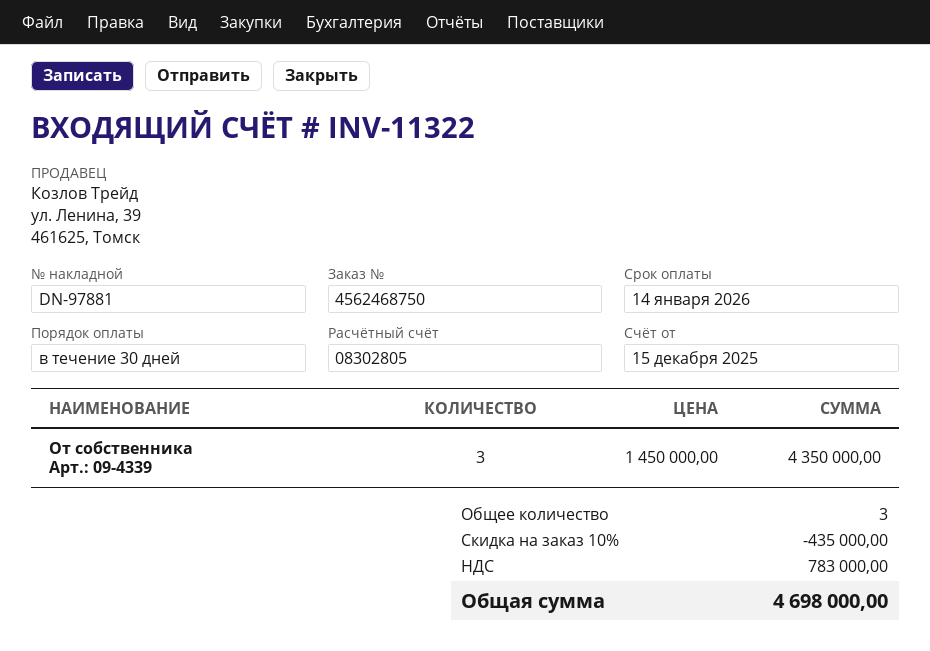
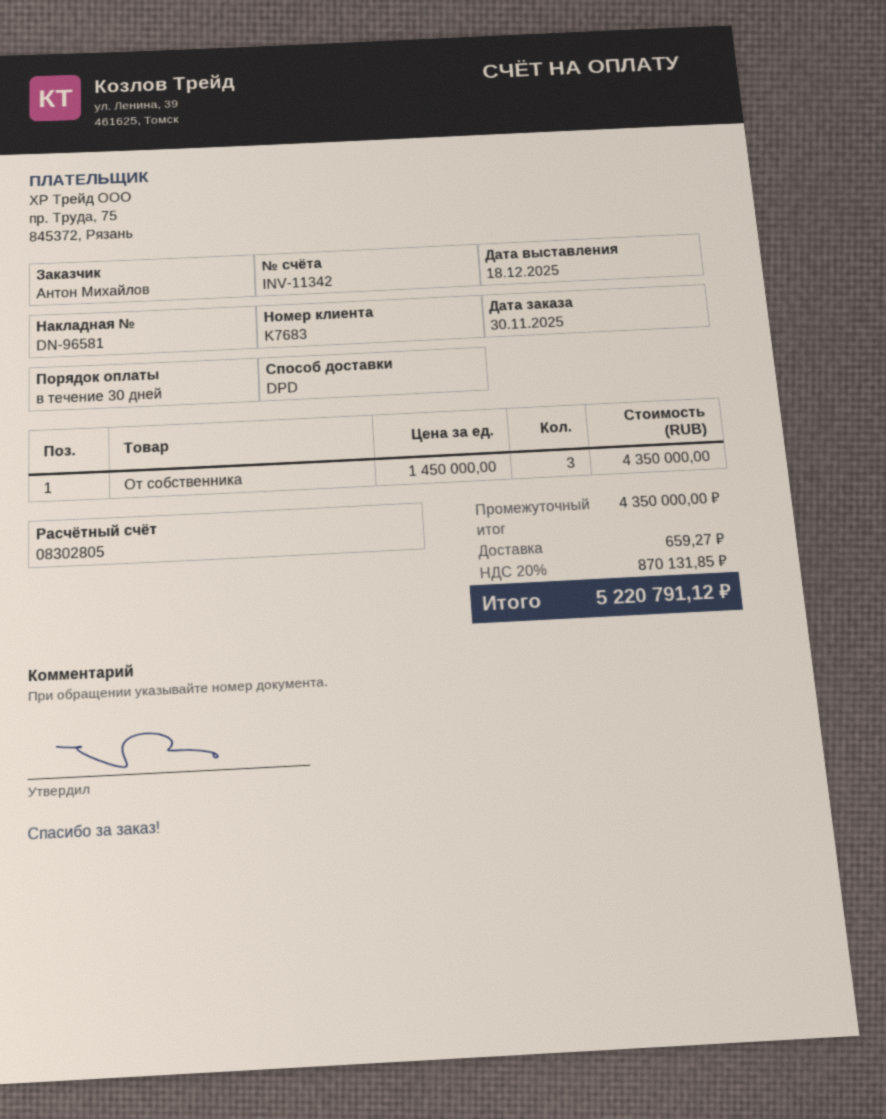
delivery note number: DN-97881 -> DN-96581
invoice number: INV-11322 -> INV-11342
invoice date: 2025-12-15 -> 2025-12-18
discount: 10% = 435000.00 -> none
shipping: none -> 659.27
tax: 783000.00 -> 870131.85
total: 4698000.00 -> 5220791.12

